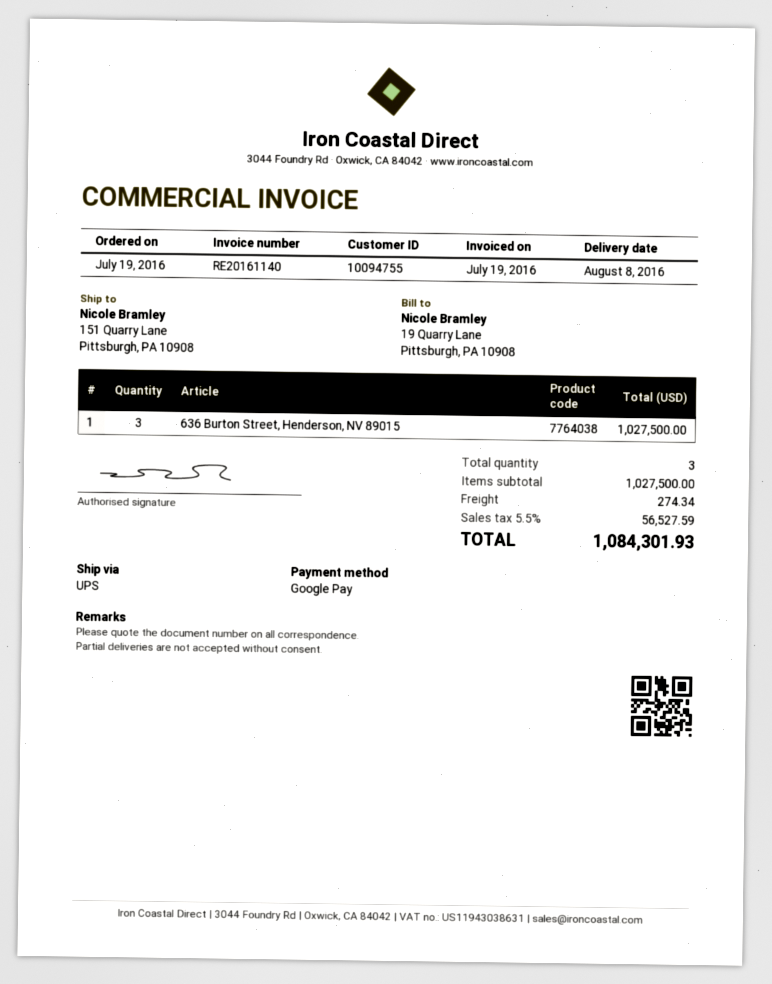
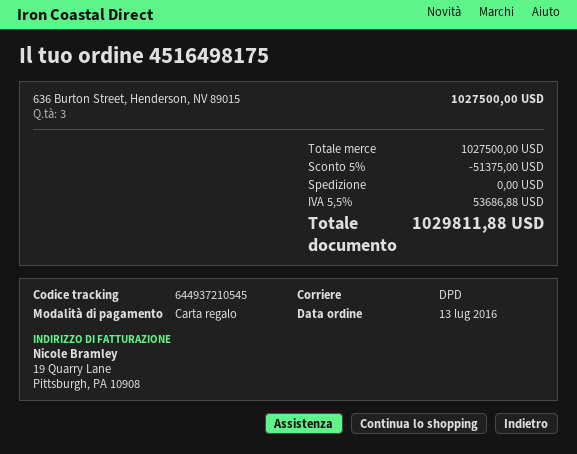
order date: 2016-07-19 -> 2016-07-13
payment method: Google Pay -> gift card
shipping method: UPS -> DPD
discount: none -> 5% = 51375.00
shipping: 274.34 -> 0.00
tax: 5.5% = 56527.59 -> 5.5% = 53686.88
total: 1084301.93 -> 1029811.88

